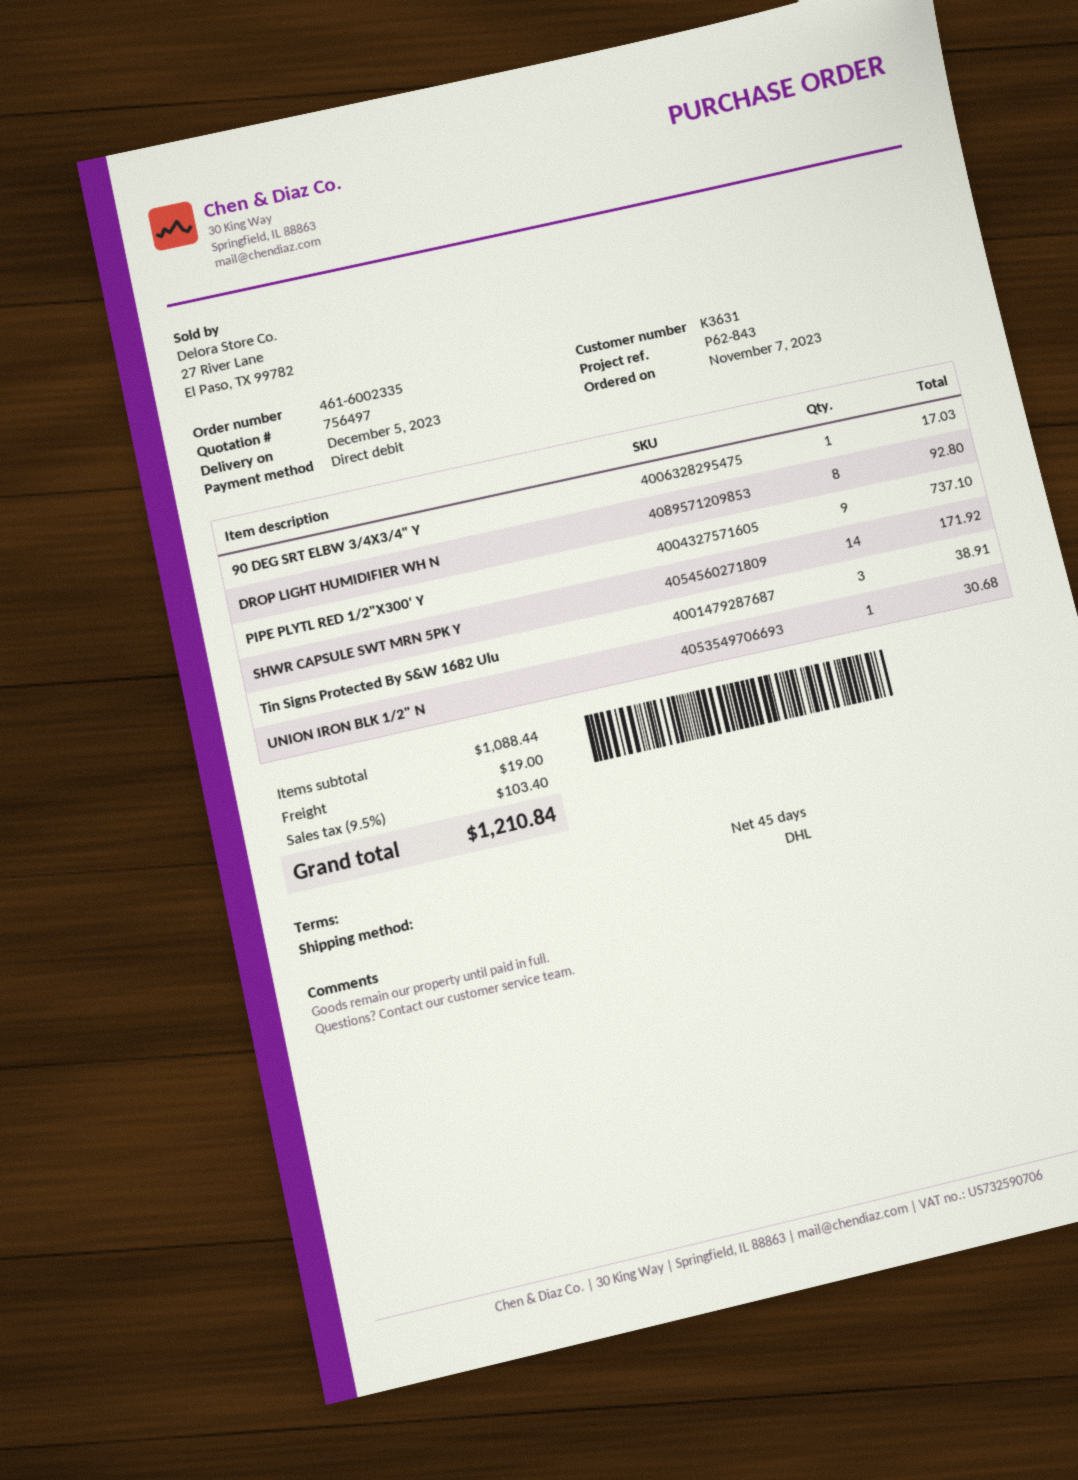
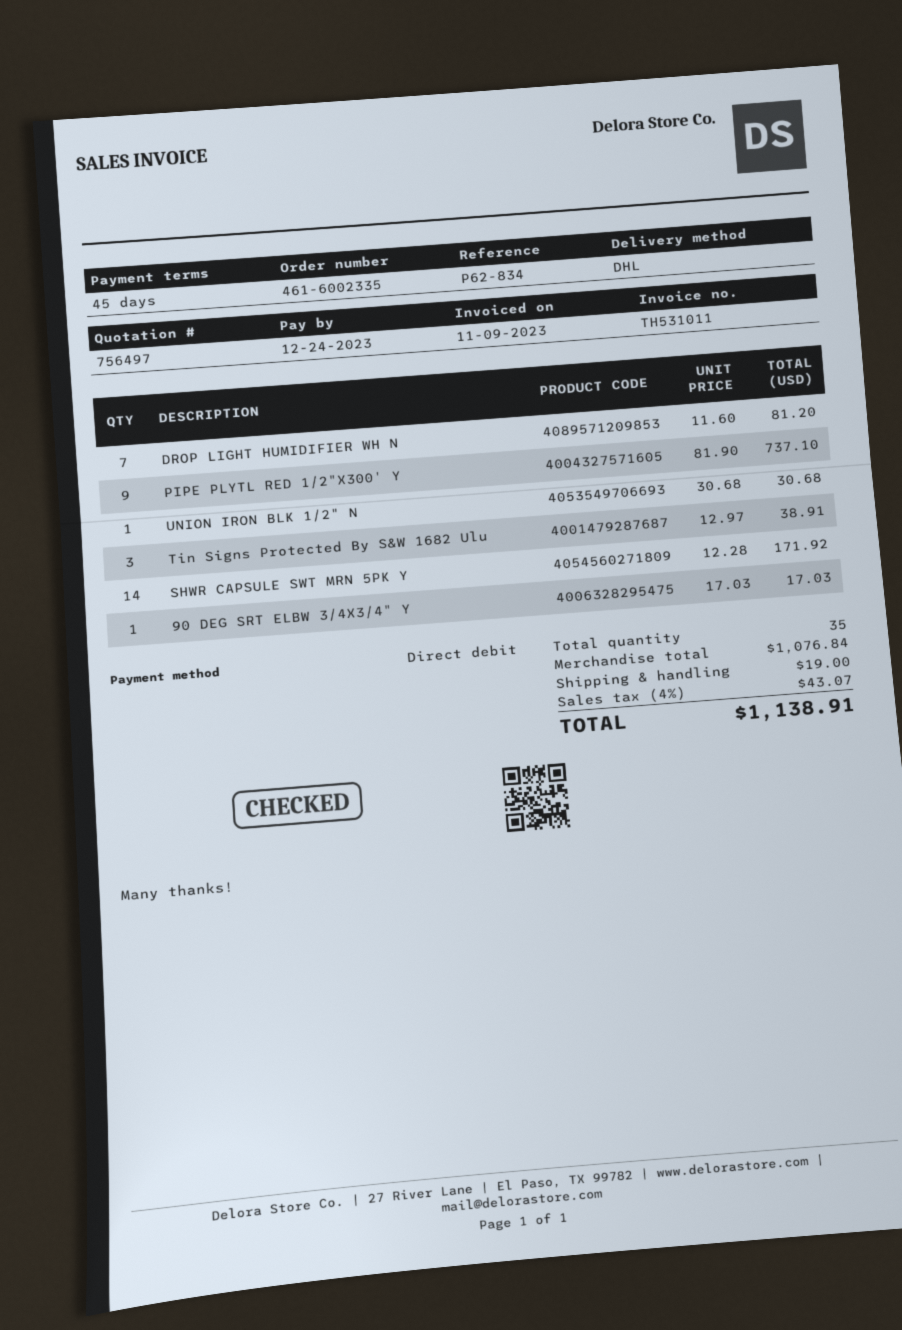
reference: P62-843 -> P62-834
DROP LIGHT HUMIDIFIER WH N: 8 for 92.80 -> 7 for 81.20
subtotal: 1088.44 -> 1076.84
tax: 9.5% = 103.40 -> 4% = 43.07
total: 1210.84 -> 1138.91

